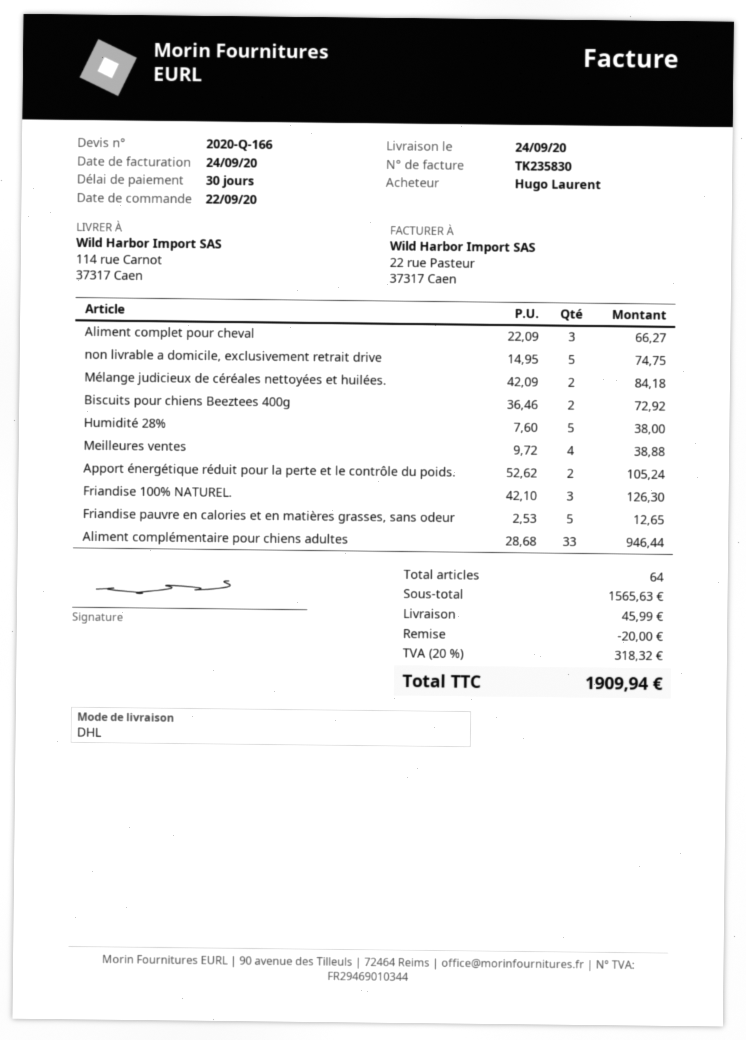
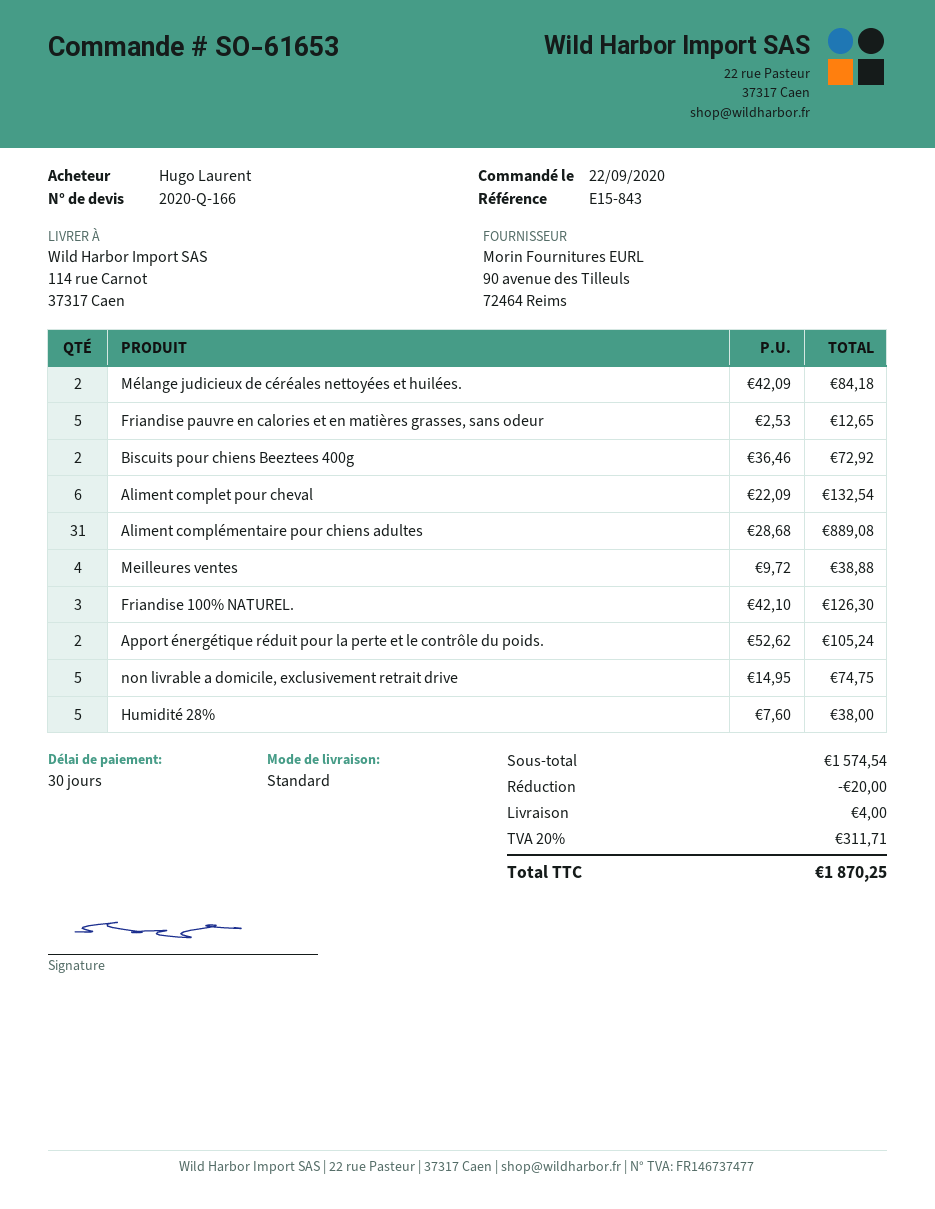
shipping method: DHL -> standard
Aliment complet pour cheval: 3 x 22.09 = 66.27 -> 6 x 22.09 = 132.54
Aliment complémentaire pour chiens adultes: 33 x 28.68 = 946.44 -> 31 x 28.68 = 889.08
subtotal: 1565.63 -> 1574.54
shipping: 45.99 -> 4.00
tax: 20% = 318.32 -> 20% = 311.71
total: 1909.94 -> 1870.25

